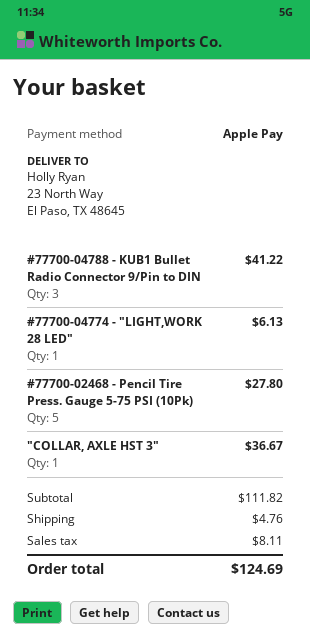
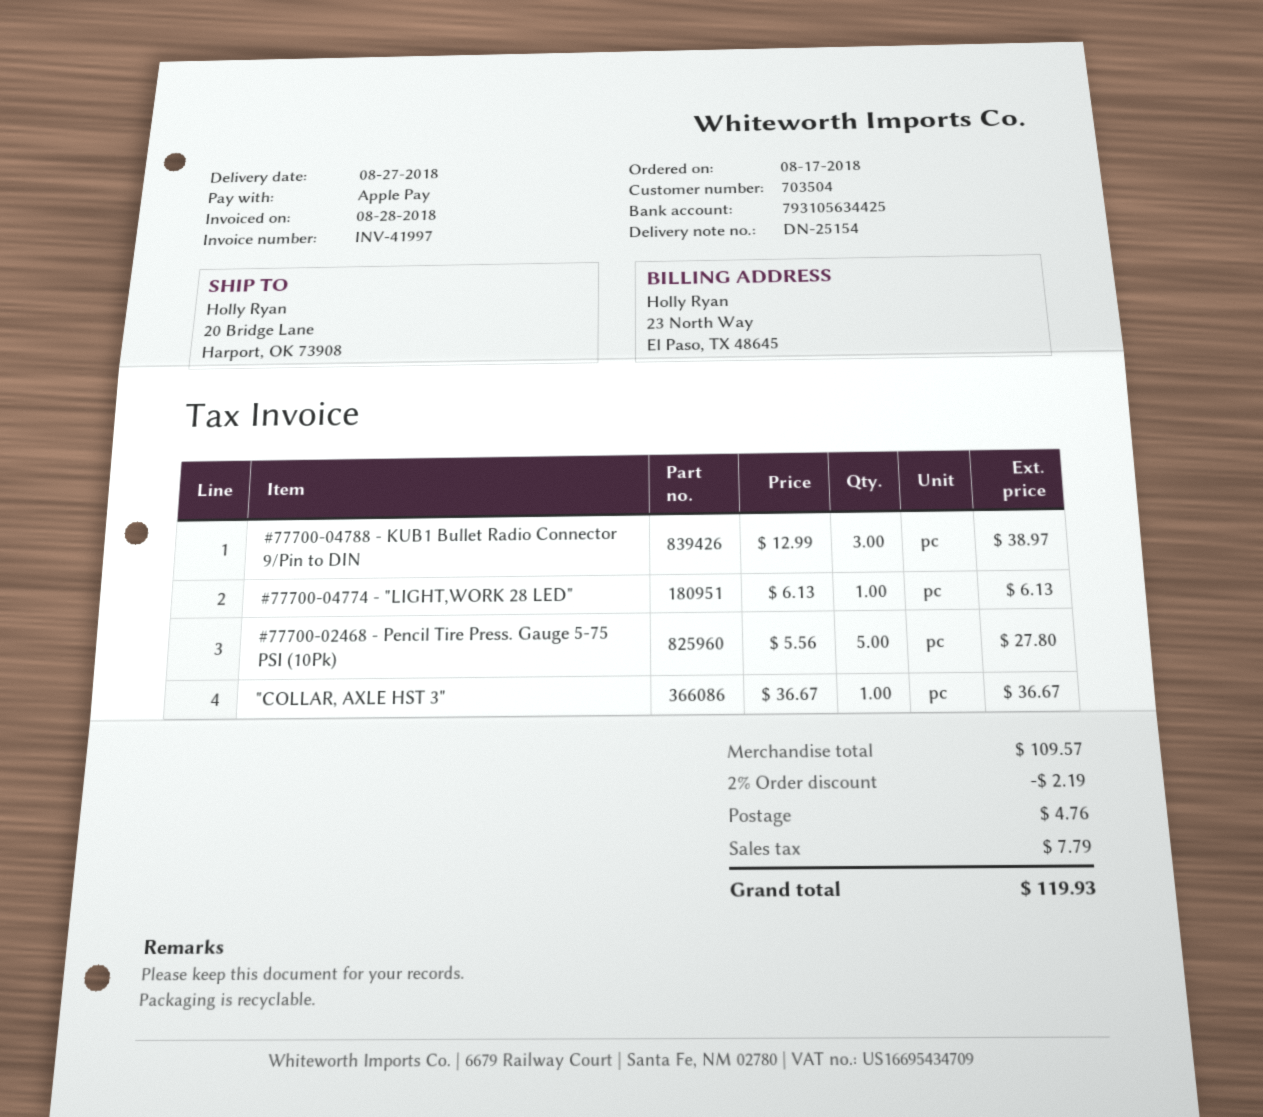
ship to: 23 North Way, El Paso, TX 48645 -> 20 Bridge Lane, Harport, OK 73908
#77700-04788 - KUB1 Bullet Radio Connector 9/Pin to DIN: 3 for 41.22 -> 3 for 38.97
subtotal: 111.82 -> 109.57
discount: none -> 2% = 2.19
tax: 8.11 -> 7.79
total: 124.69 -> 119.93

